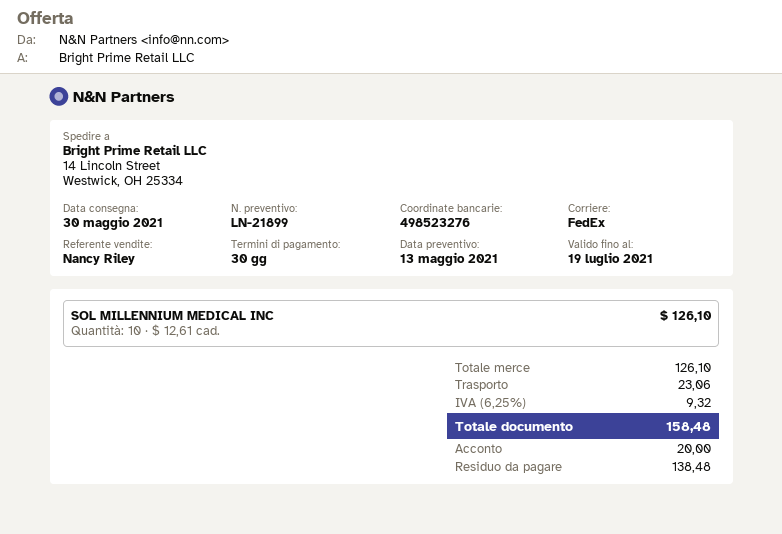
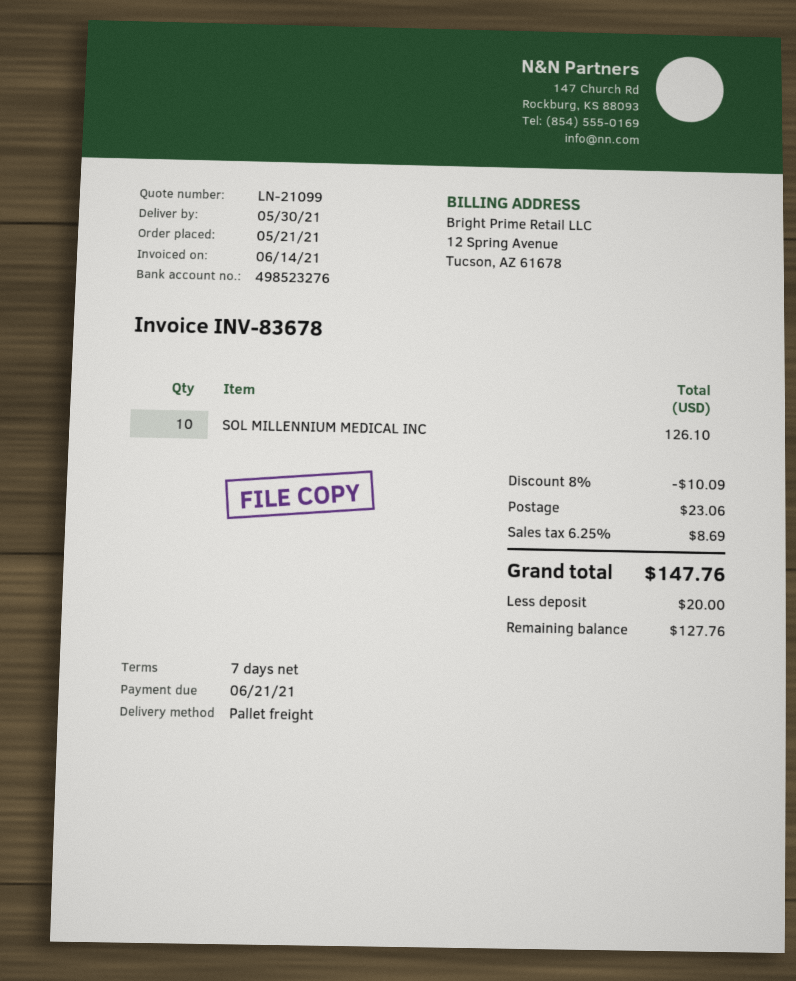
quote number: LN-21899 -> LN-21099
payment terms: 30 days -> 7 days
shipping method: FedEx -> pallet freight
discount: none -> 8% = 10.09
tax: 6.25% = 9.32 -> 6.25% = 8.69
total: 158.48 -> 147.76
balance: 138.48 -> 127.76

